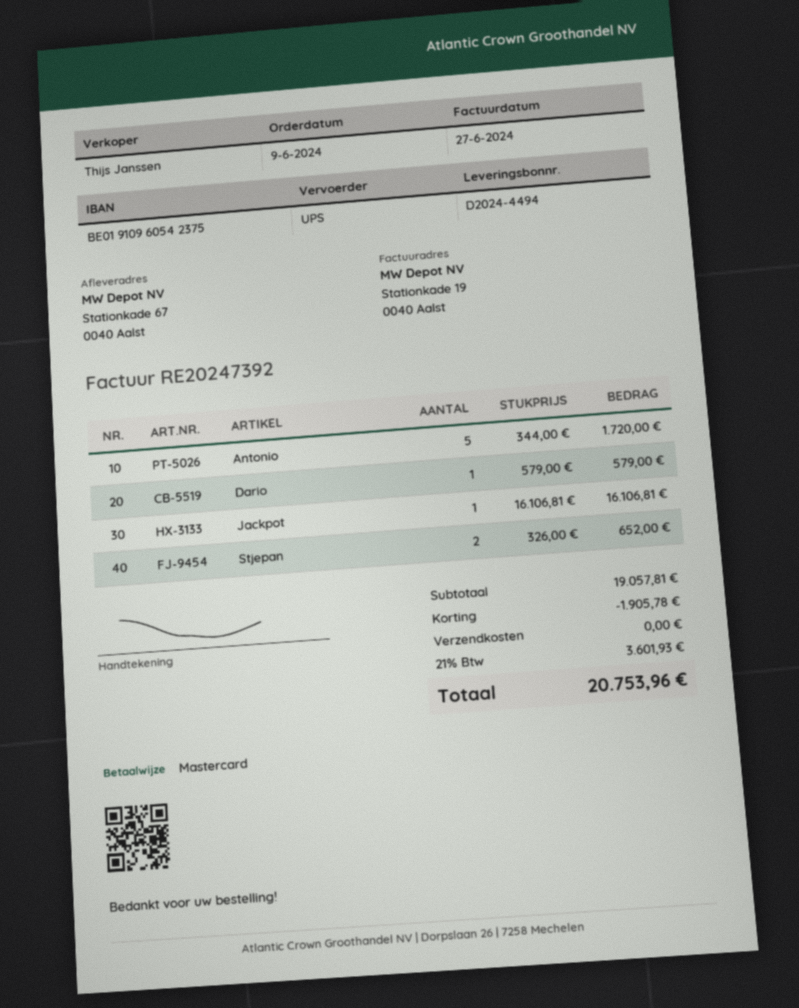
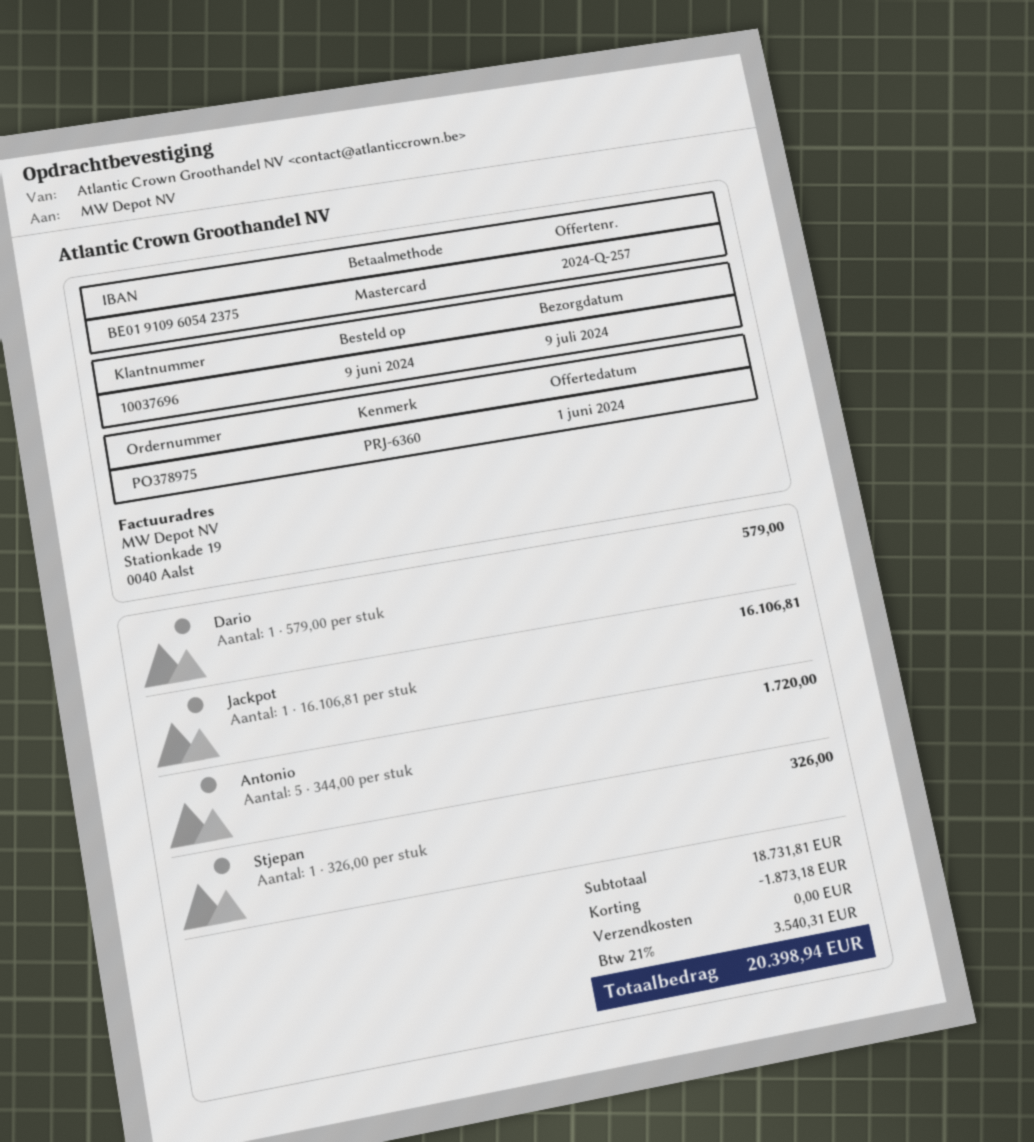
Stjepan: 2 x 326.00 = 652.00 -> 1 x 326.00 = 326.00
subtotal: 19057.81 -> 18731.81
discount: 1905.78 -> 1873.18
tax: 21% = 3601.93 -> 21% = 3540.31
total: 20753.96 -> 20398.94

